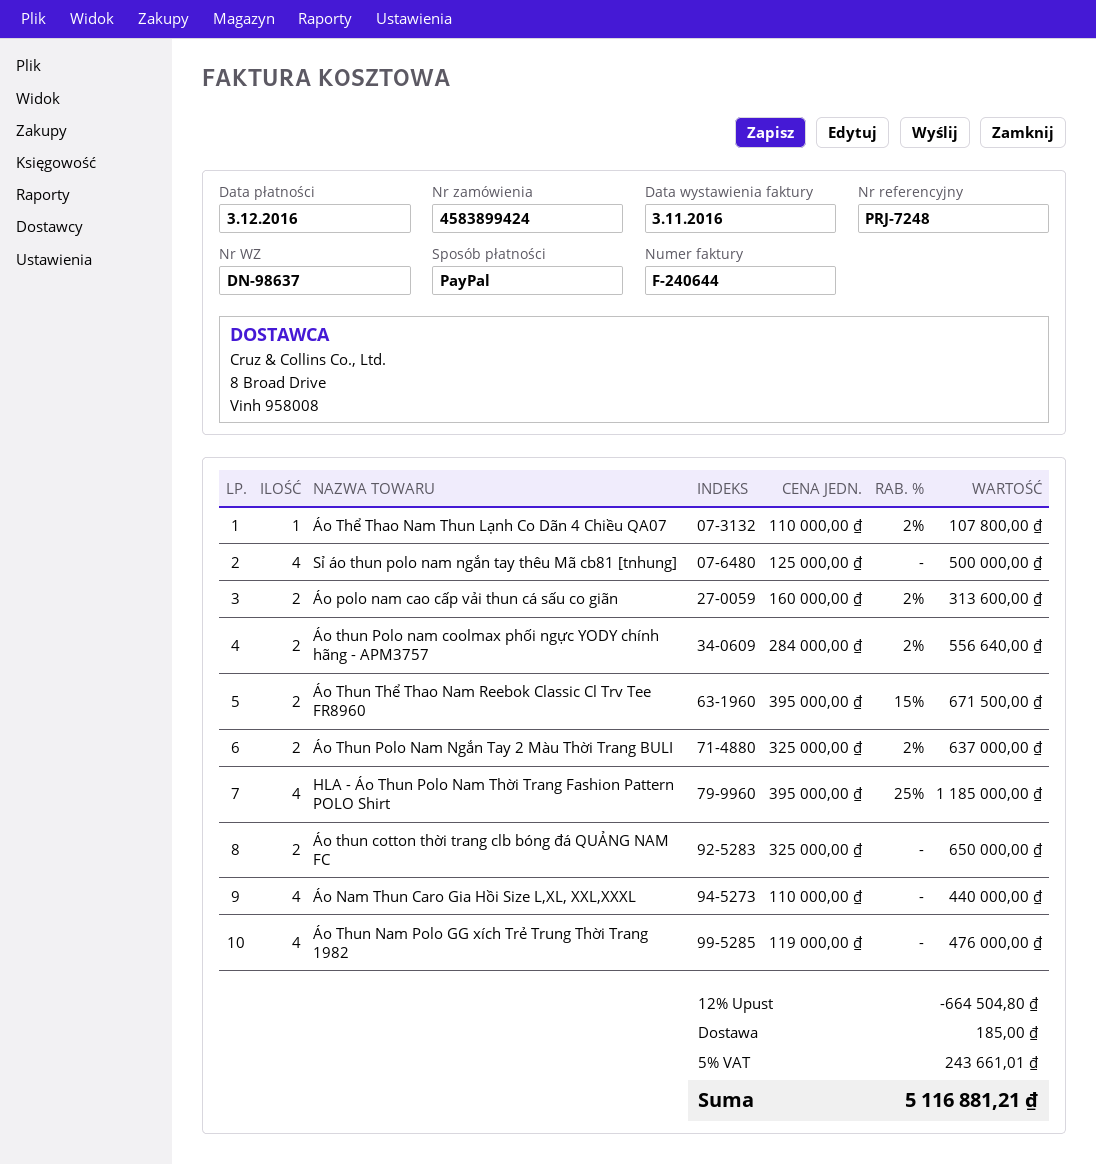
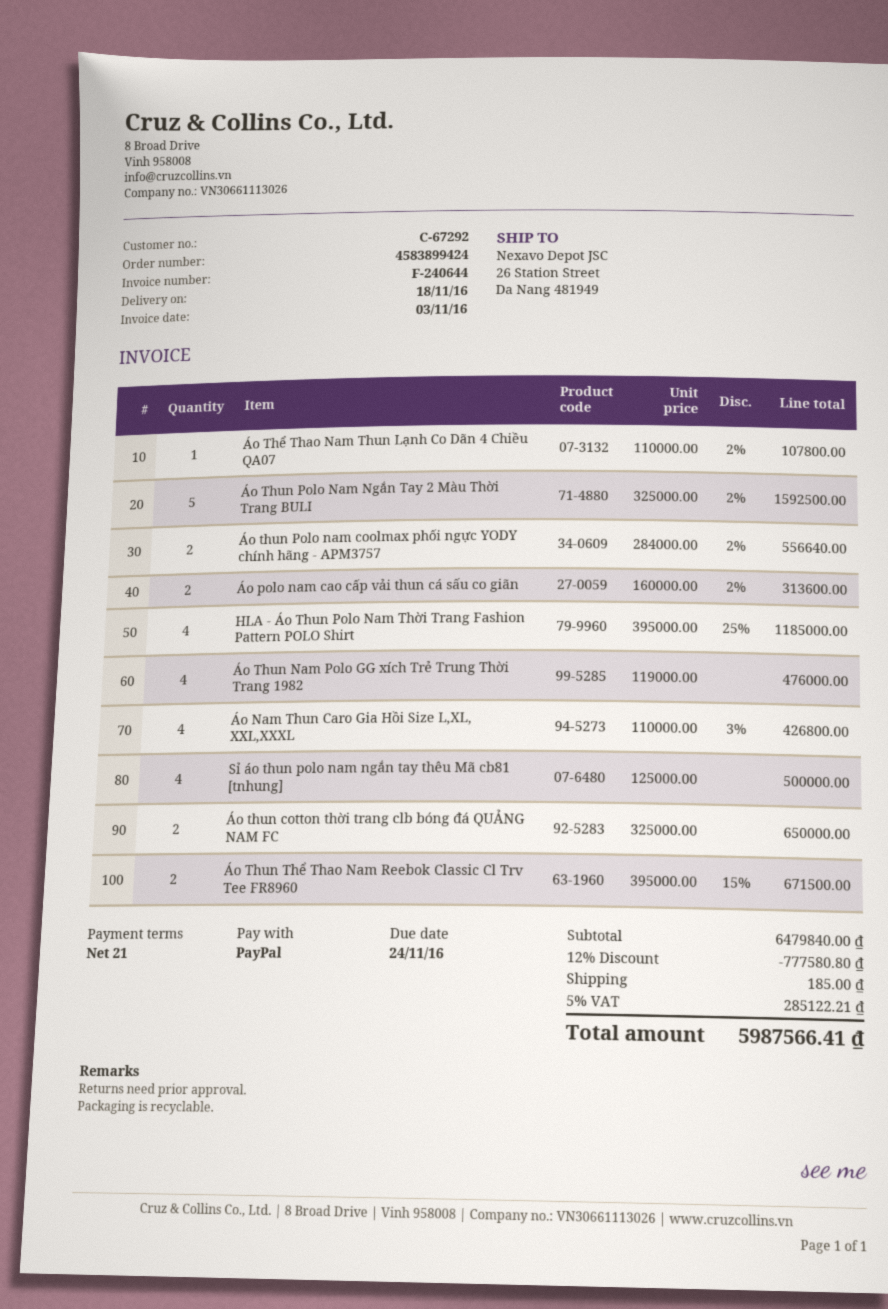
due date: 2016-12-03 -> 2016-11-24
Áo Thun Polo Nam Ngắn Tay 2 Màu Thời Trang BULI: 2 x 325000.00 - 2% = 637000.00 -> 5 x 325000.00 - 2% = 1592500.00
Áo Nam Thun Caro Gia Hồi Size L,XL, XXL,XXXL: 4 x 110000.00 = 440000.00 -> 4 x 110000.00 - 3% = 426800.00
discount: 12% = 664504.80 -> 12% = 777580.80
tax: 5% = 243661.01 -> 5% = 285122.21
total: 5116881.21 -> 5987566.41

